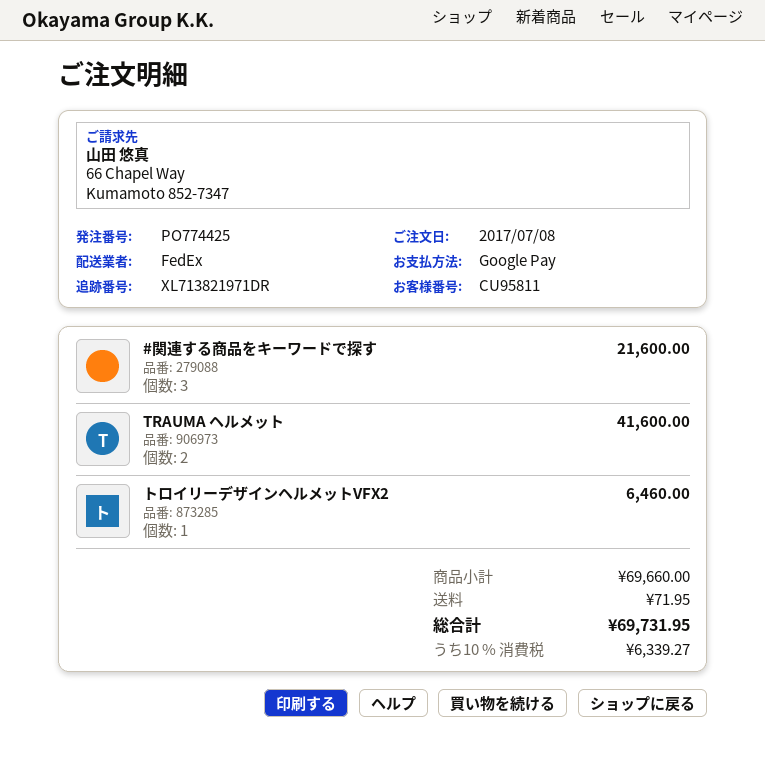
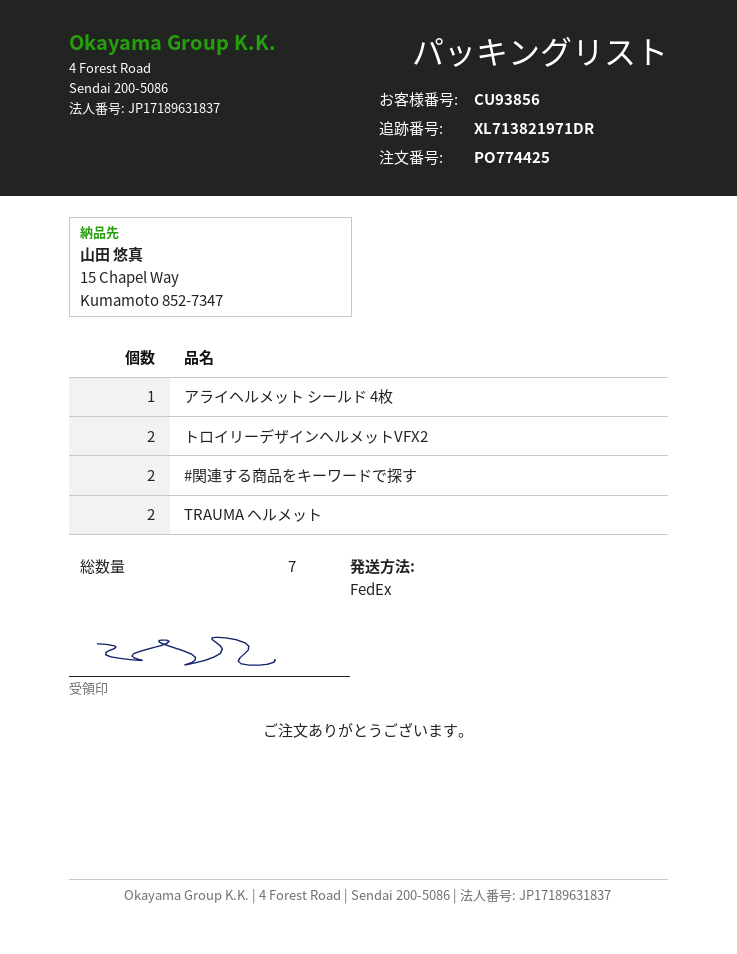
customer number: CU95811 -> CU93856
#関連する商品をキーワードで探す: 3 -> 2
トロイリーデザインヘルメットVFX2: 1 -> 2
アライヘルメット シールド 4枚: none -> 1

